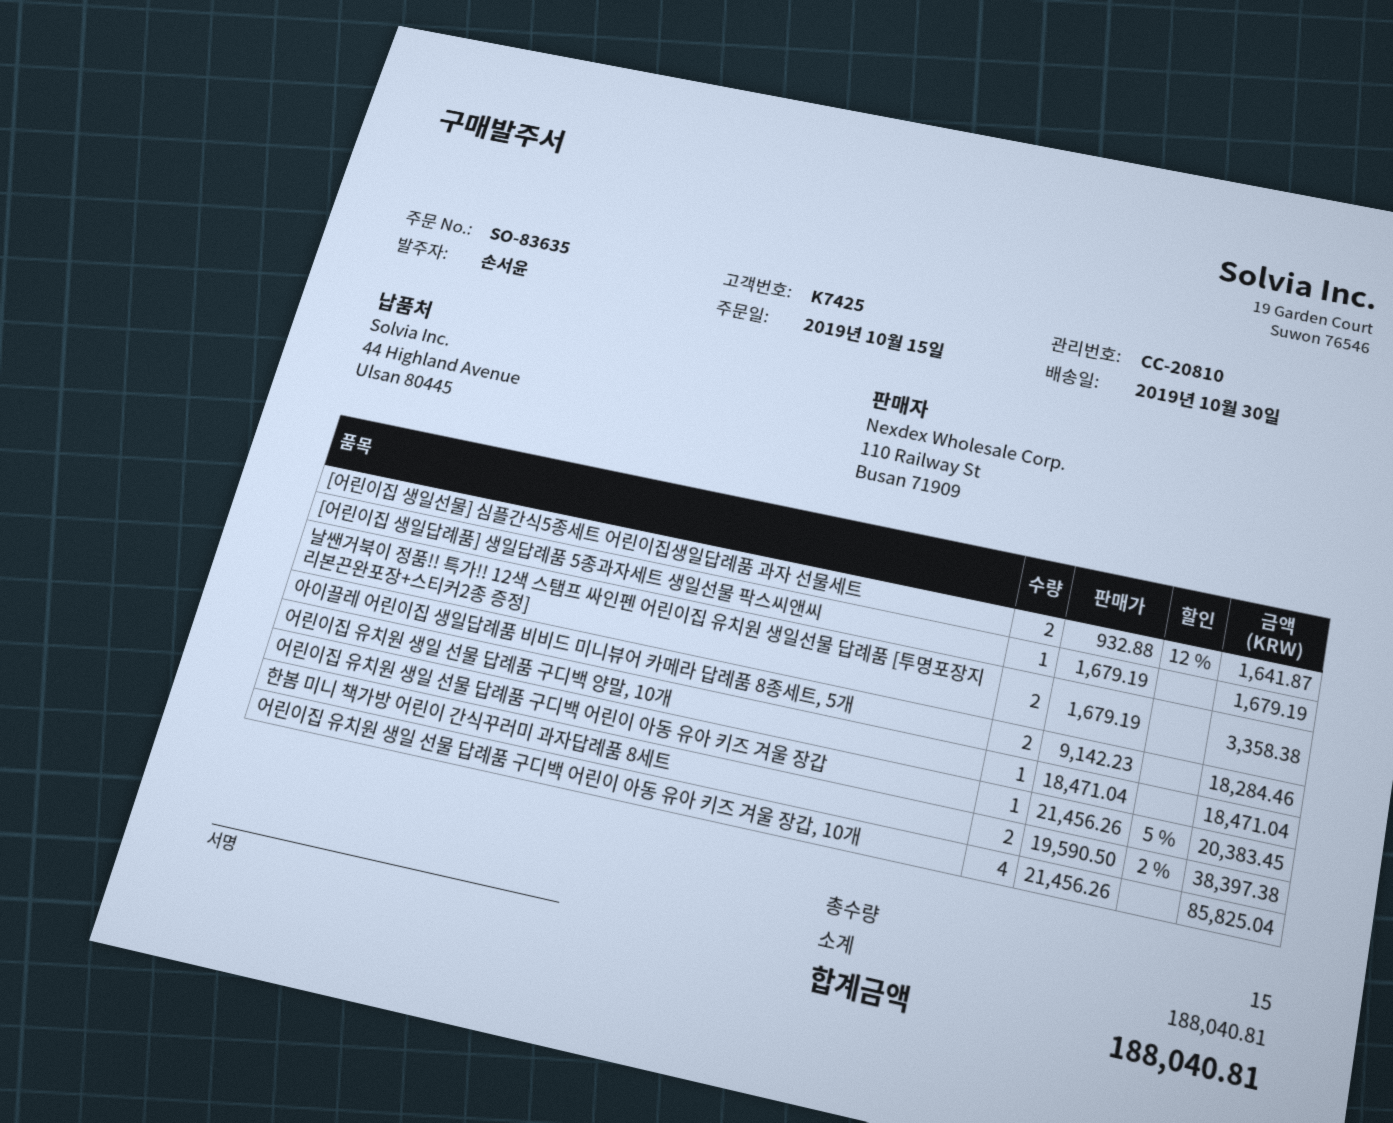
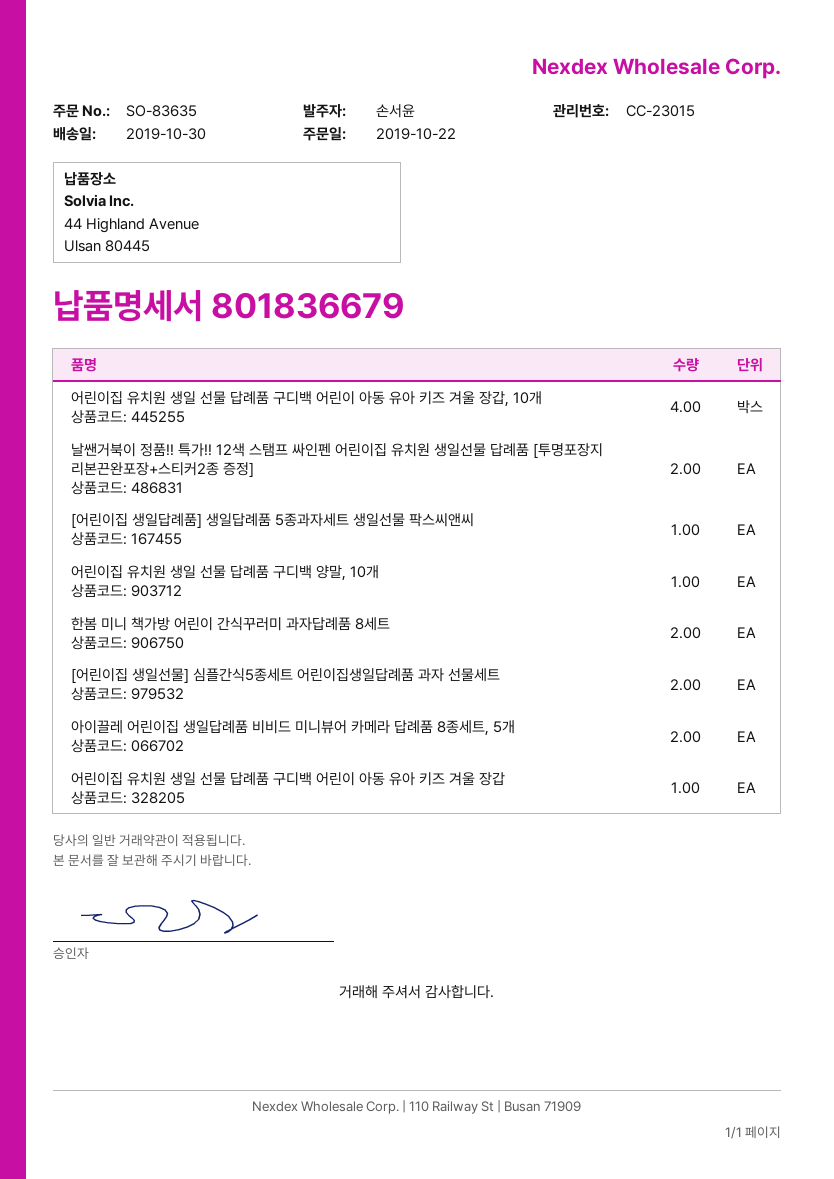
order date: 2019-10-15 -> 2019-10-22
reference: CC-20810 -> CC-23015

